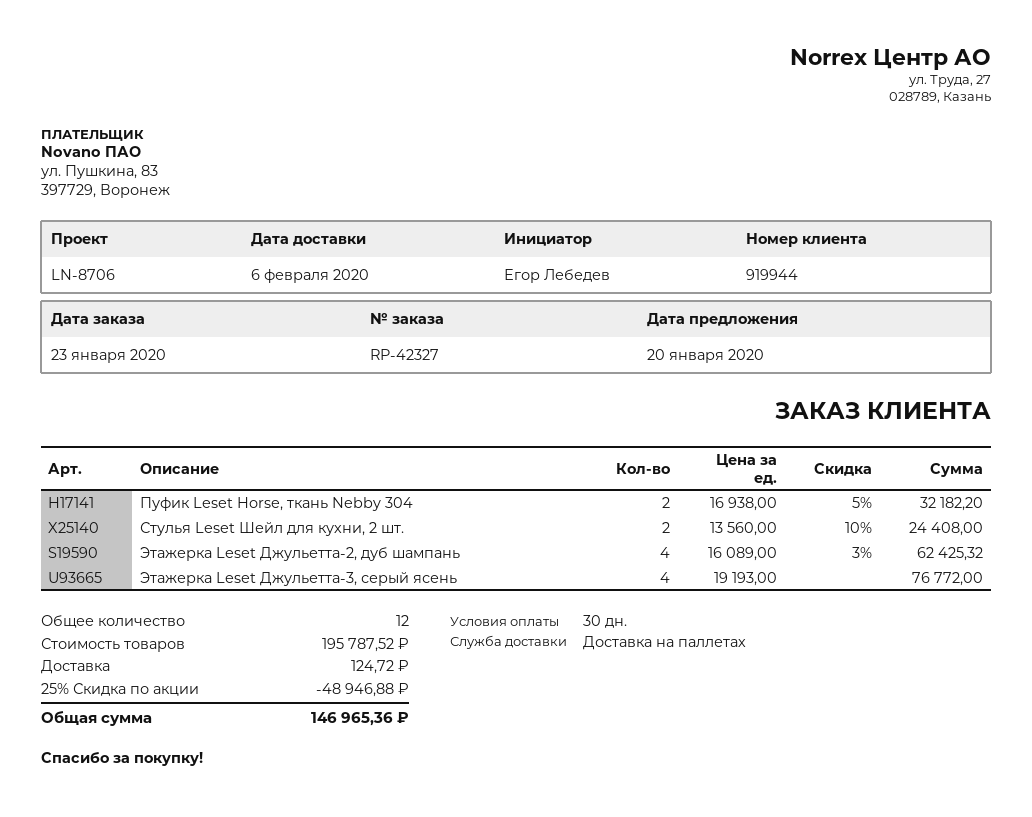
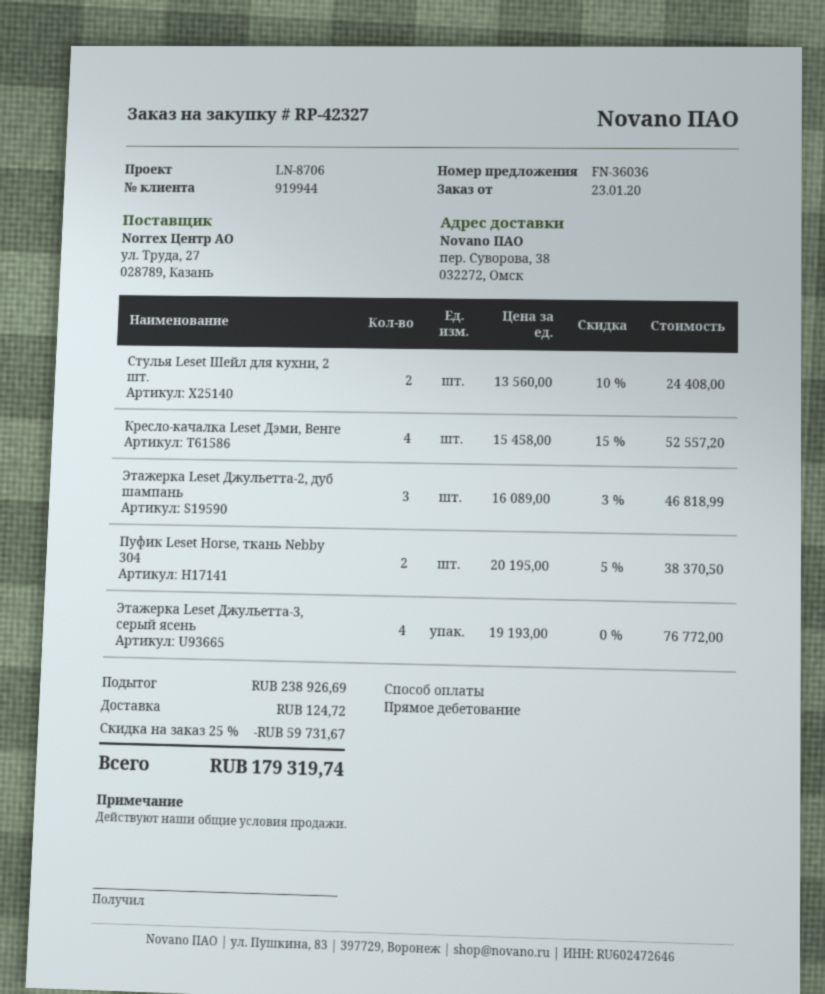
Пуфик Leset Horse, ткань Nebby 304: 2 x 16938.00 - 5% = 32182.20 -> 2 x 20195.00 - 5% = 38370.50
Этажерка Leset Джульетта-2, дуб шампань: 4 x 16089.00 - 3% = 62425.32 -> 3 x 16089.00 - 3% = 46818.99
Кресло-качалка Leset Дэми, Венге: none -> 4 x 15458.00 - 15% = 52557.20
subtotal: 195787.52 -> 238926.69
discount: 25% = 48946.88 -> 25% = 59731.67
total: 146965.36 -> 179319.74

